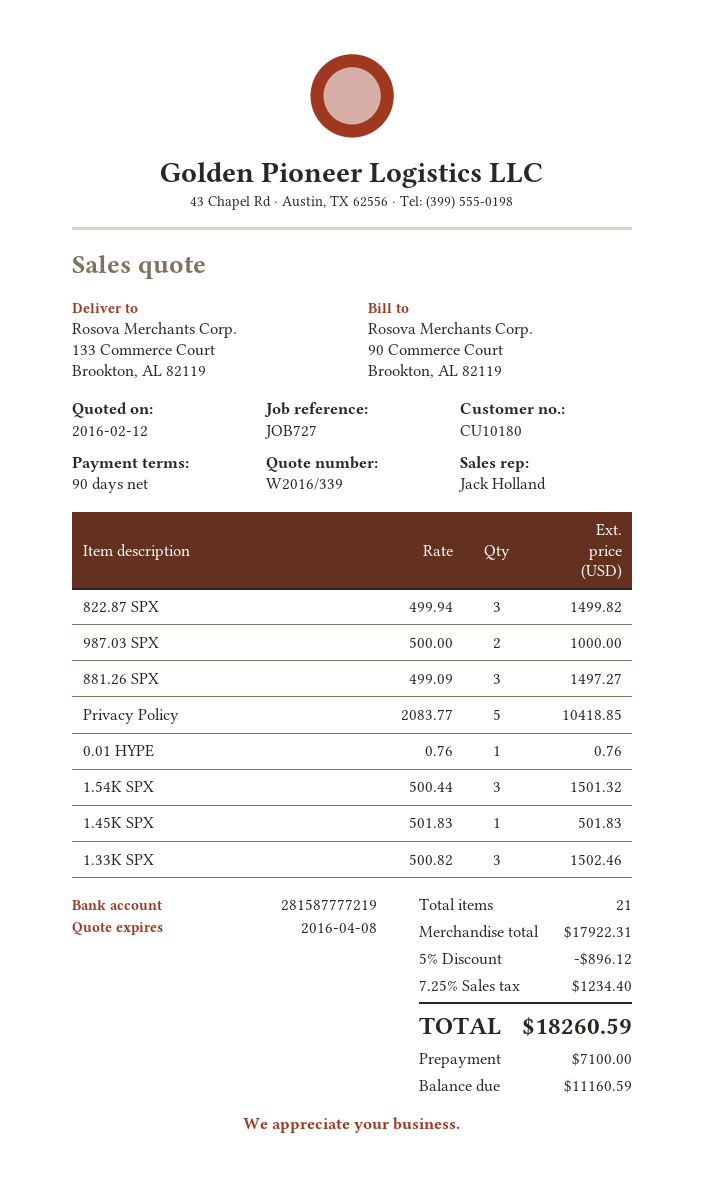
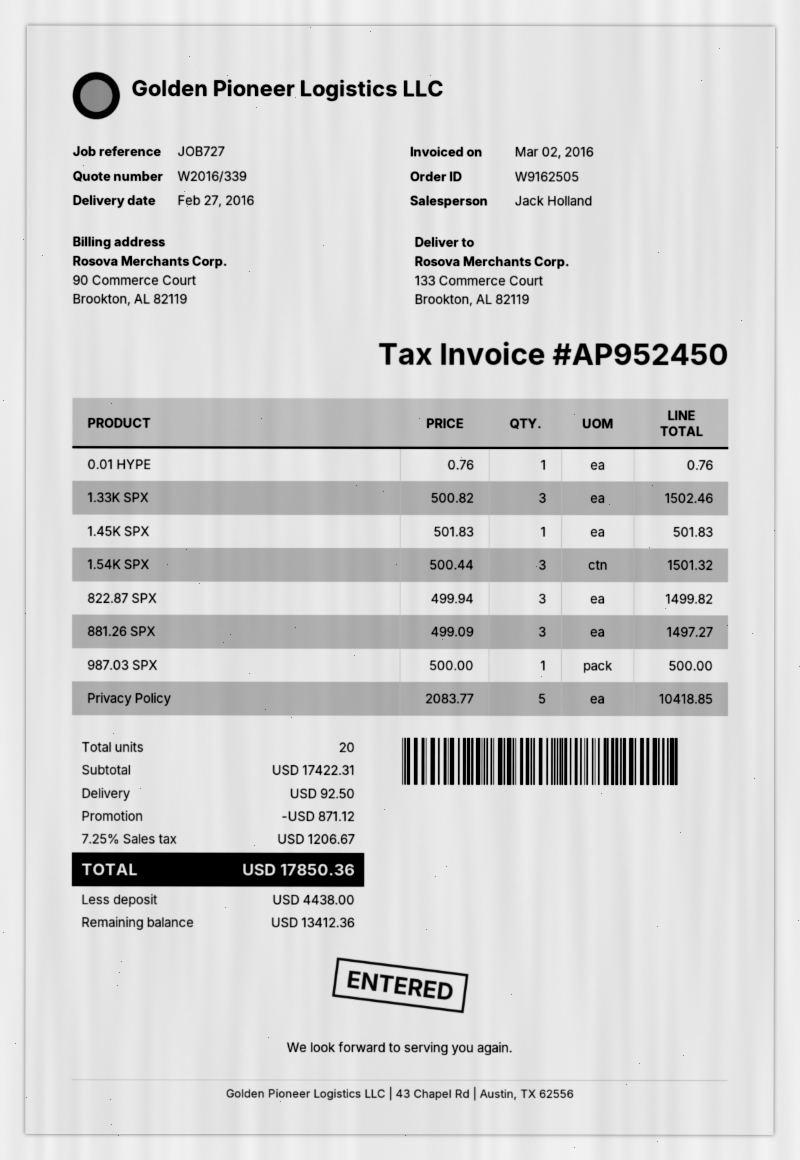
987.03 SPX: 2 x 500.00 = 1000.00 -> 1 x 500.00 = 500.00
total quantity: 21 -> 20
subtotal: 17922.31 -> 17422.31
discount: 896.12 -> 871.12
shipping: none -> 92.50
tax: 7.25% = 1234.40 -> 7.25% = 1206.67
total: 18260.59 -> 17850.36
deposit: 7100.00 -> 4438.00
balance: 11160.59 -> 13412.36

